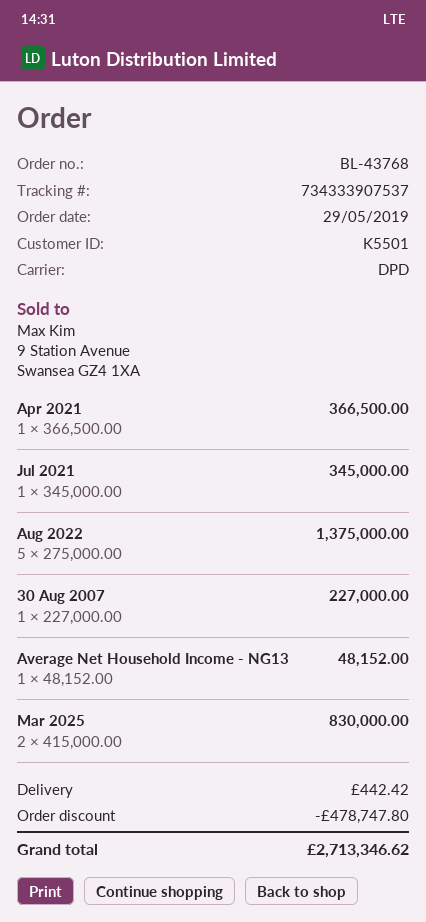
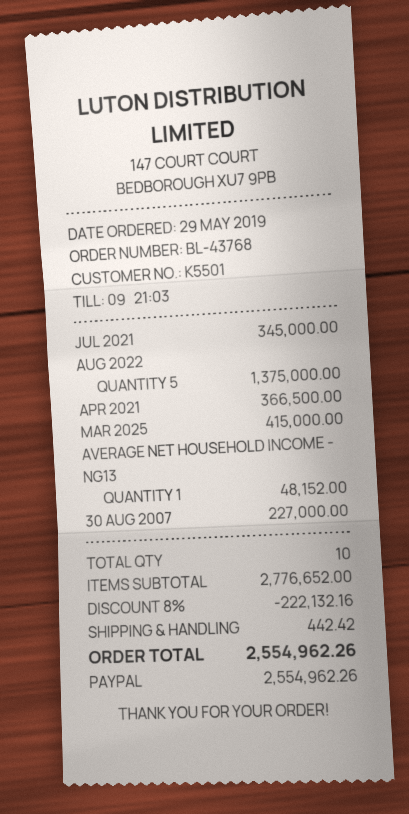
Mar 2025: 2 for 830000.00 -> 1 for 415000.00
discount: 478747.80 -> 222132.16
total: 2713346.62 -> 2554962.26

